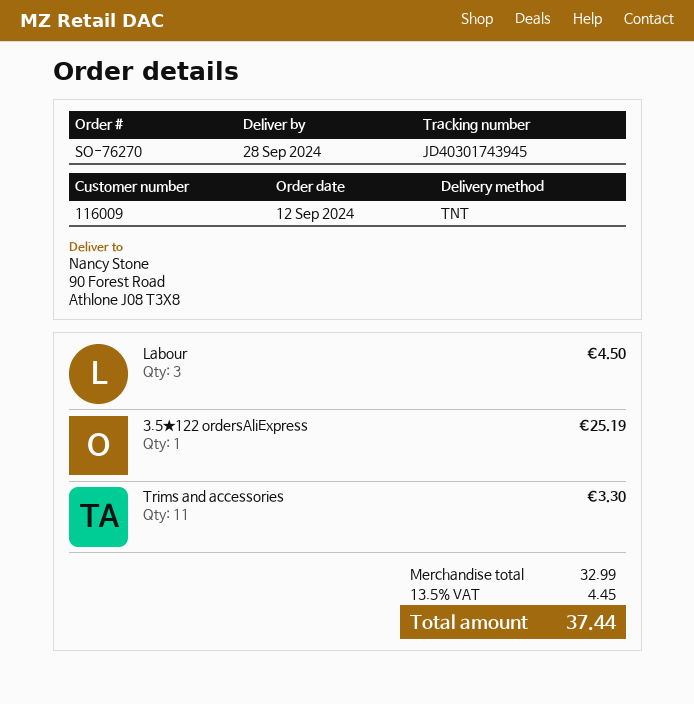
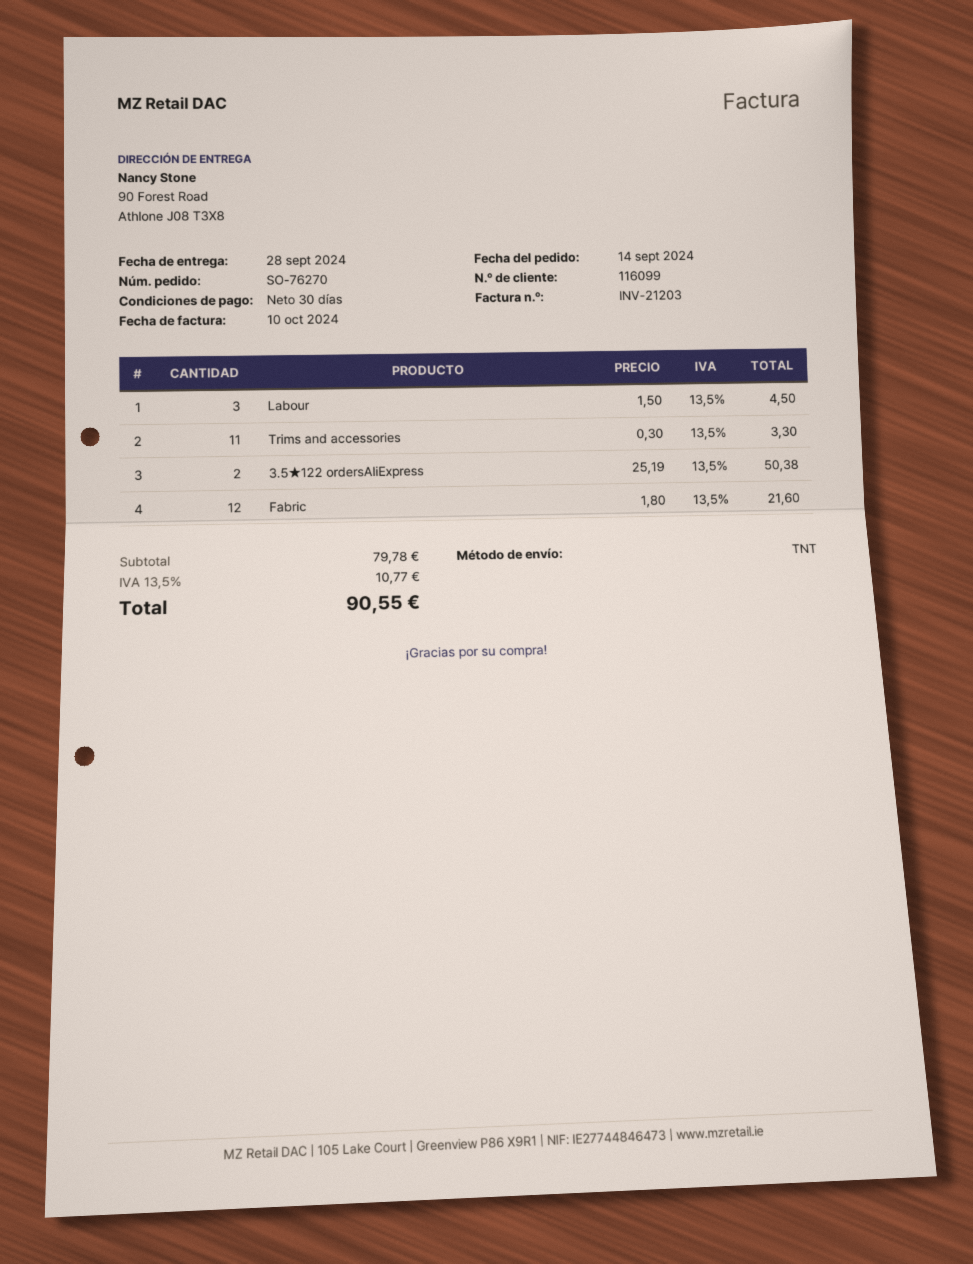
order date: 2024-09-12 -> 2024-09-14
customer number: 116009 -> 116099
3.5★122 ordersAliExpress: 1 for 25.19 -> 2 for 50.38
Fabric: none -> 12 for 21.60
subtotal: 32.99 -> 79.78
tax: 13.5% = 4.45 -> 13.5% = 10.77
total: 37.44 -> 90.55

